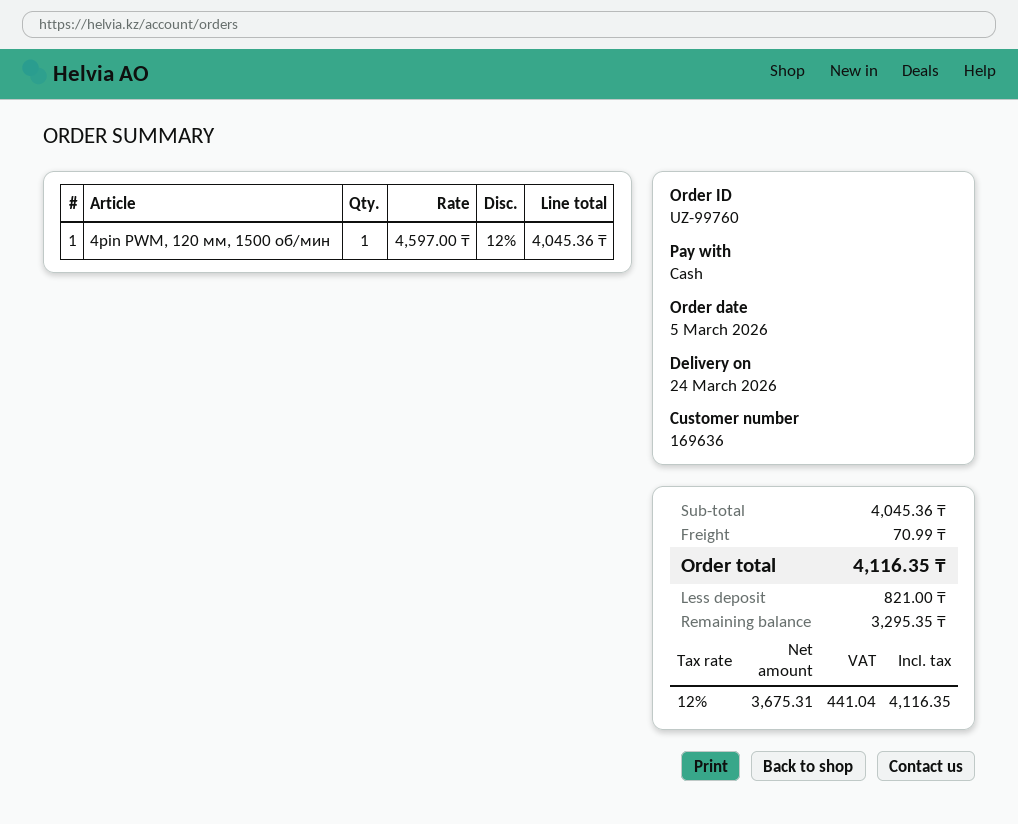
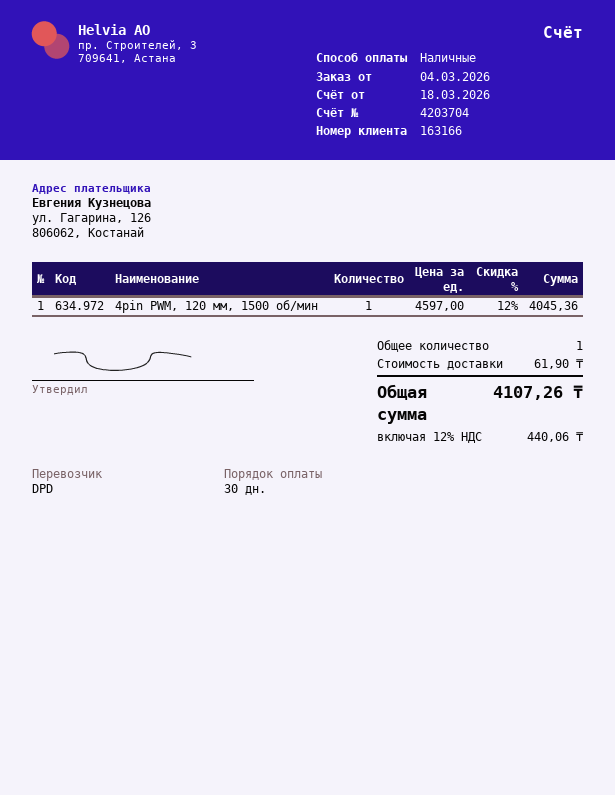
order date: 2026-03-05 -> 2026-03-04
customer number: 169636 -> 163166
shipping: 70.99 -> 61.90
tax: 12% = 441.04 -> 12% = 440.06
total: 4116.35 -> 4107.26

